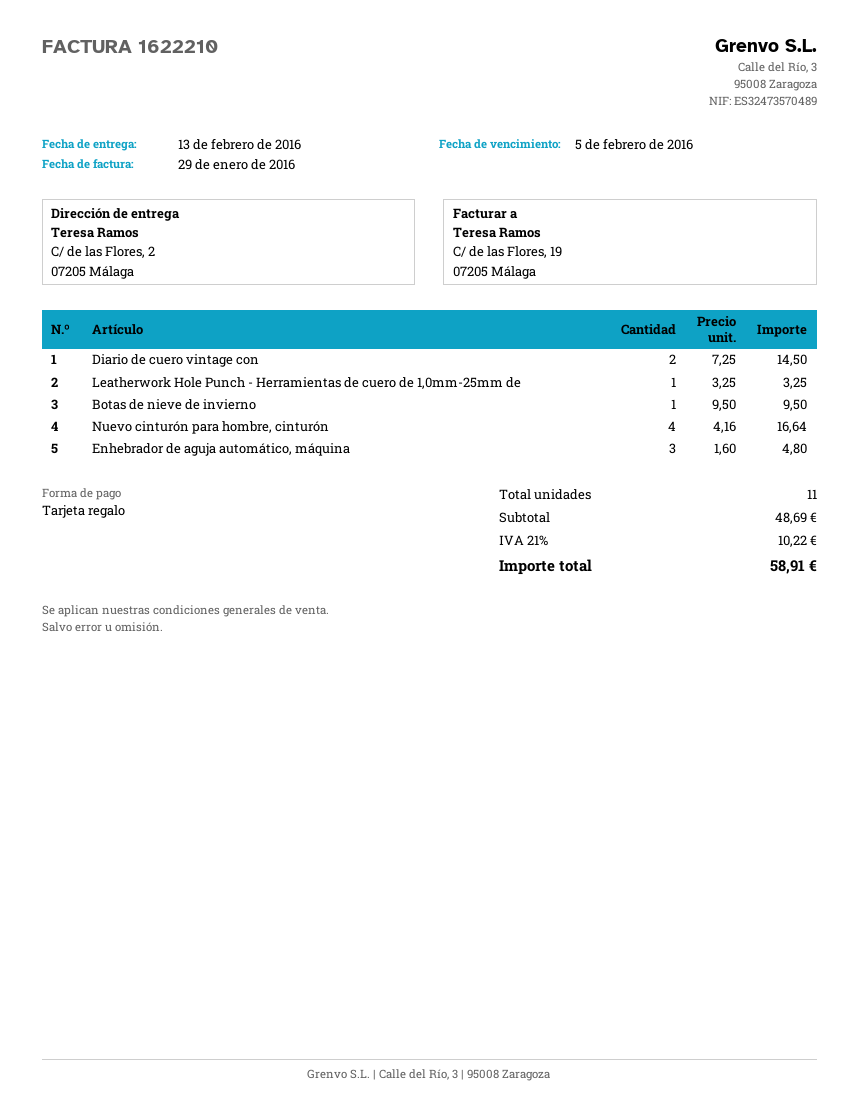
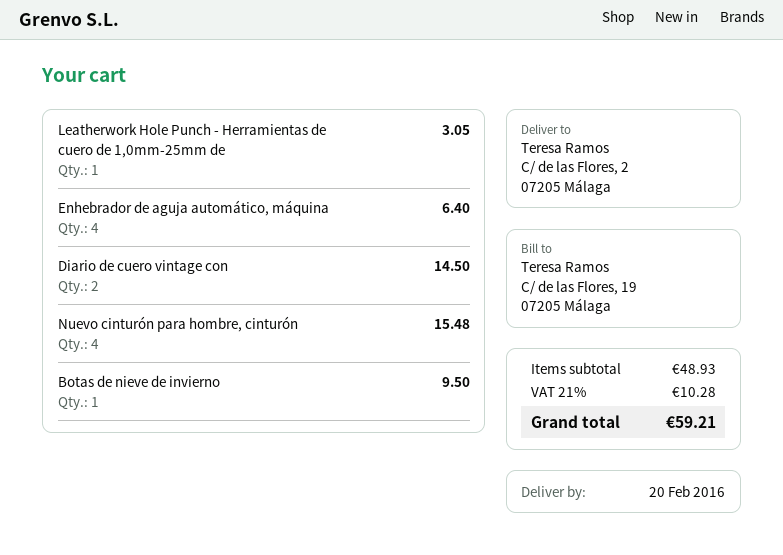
delivery date: 2016-02-13 -> 2016-02-20
Leatherwork Hole Punch - Herramientas de cuero de 1,0mm-25mm de: 1 for 3.25 -> 1 for 3.05
Nuevo cinturón para hombre, cinturón: 4 for 16.64 -> 4 for 15.48
Enhebrador de aguja automático, máquina: 3 for 4.80 -> 4 for 6.40
subtotal: 48.69 -> 48.93
tax: 21% = 10.22 -> 21% = 10.28
total: 58.91 -> 59.21

